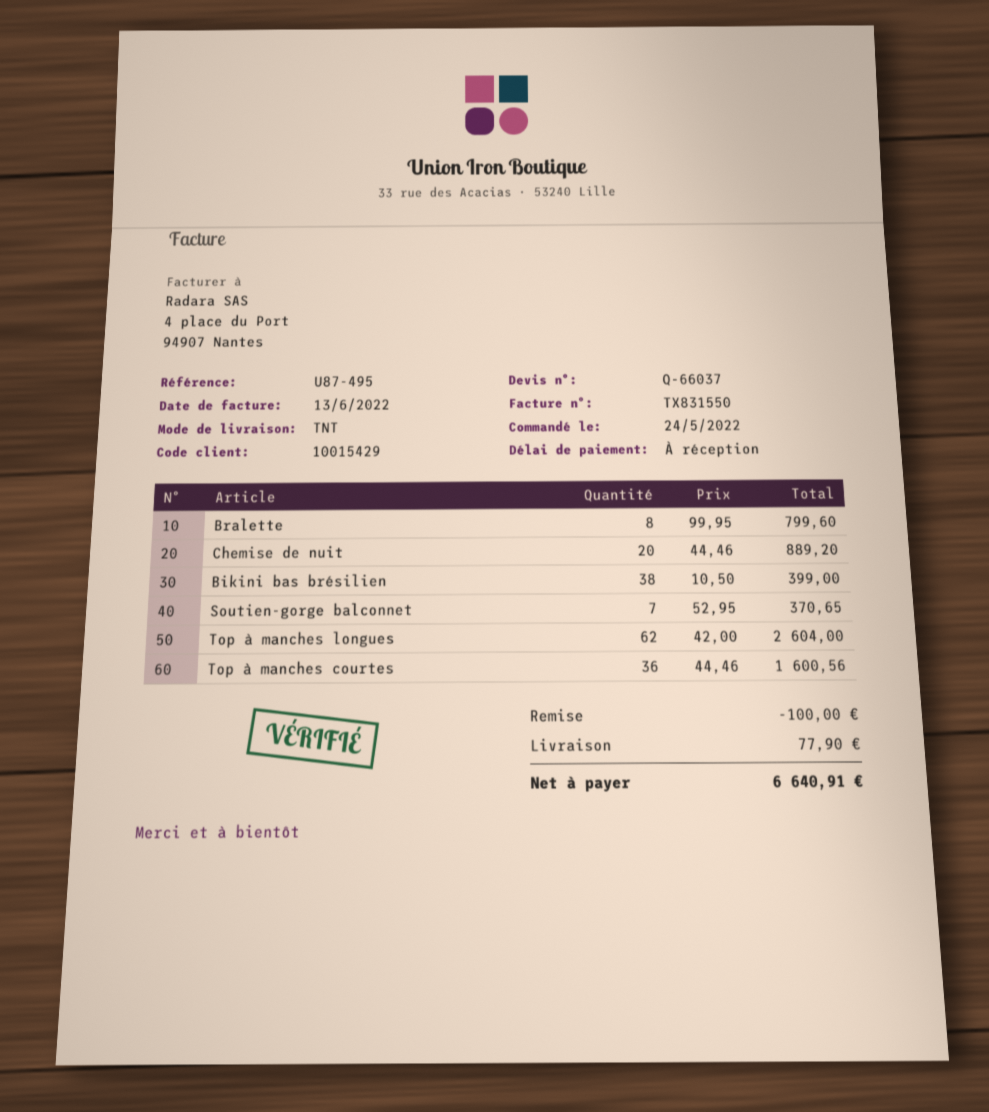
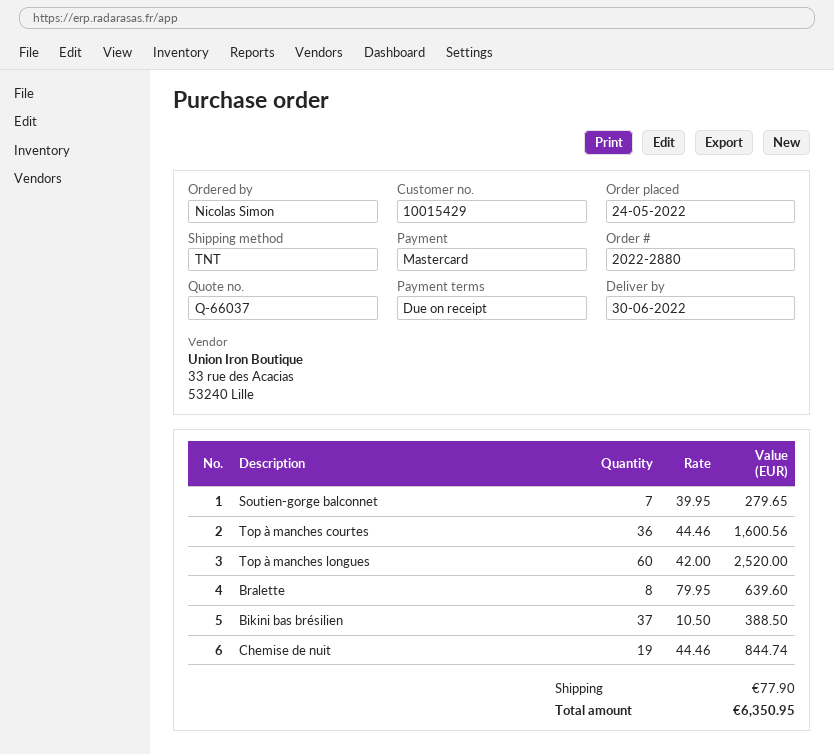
Bralette: 8 x 99.95 = 799.60 -> 8 x 79.95 = 639.60
Chemise de nuit: 20 x 44.46 = 889.20 -> 19 x 44.46 = 844.74
Bikini bas brésilien: 38 x 10.50 = 399.00 -> 37 x 10.50 = 388.50
Soutien-gorge balconnet: 7 x 52.95 = 370.65 -> 7 x 39.95 = 279.65
Top à manches longues: 62 x 42.00 = 2604.00 -> 60 x 42.00 = 2520.00
discount: 100.00 -> none
total: 6640.91 -> 6350.95

